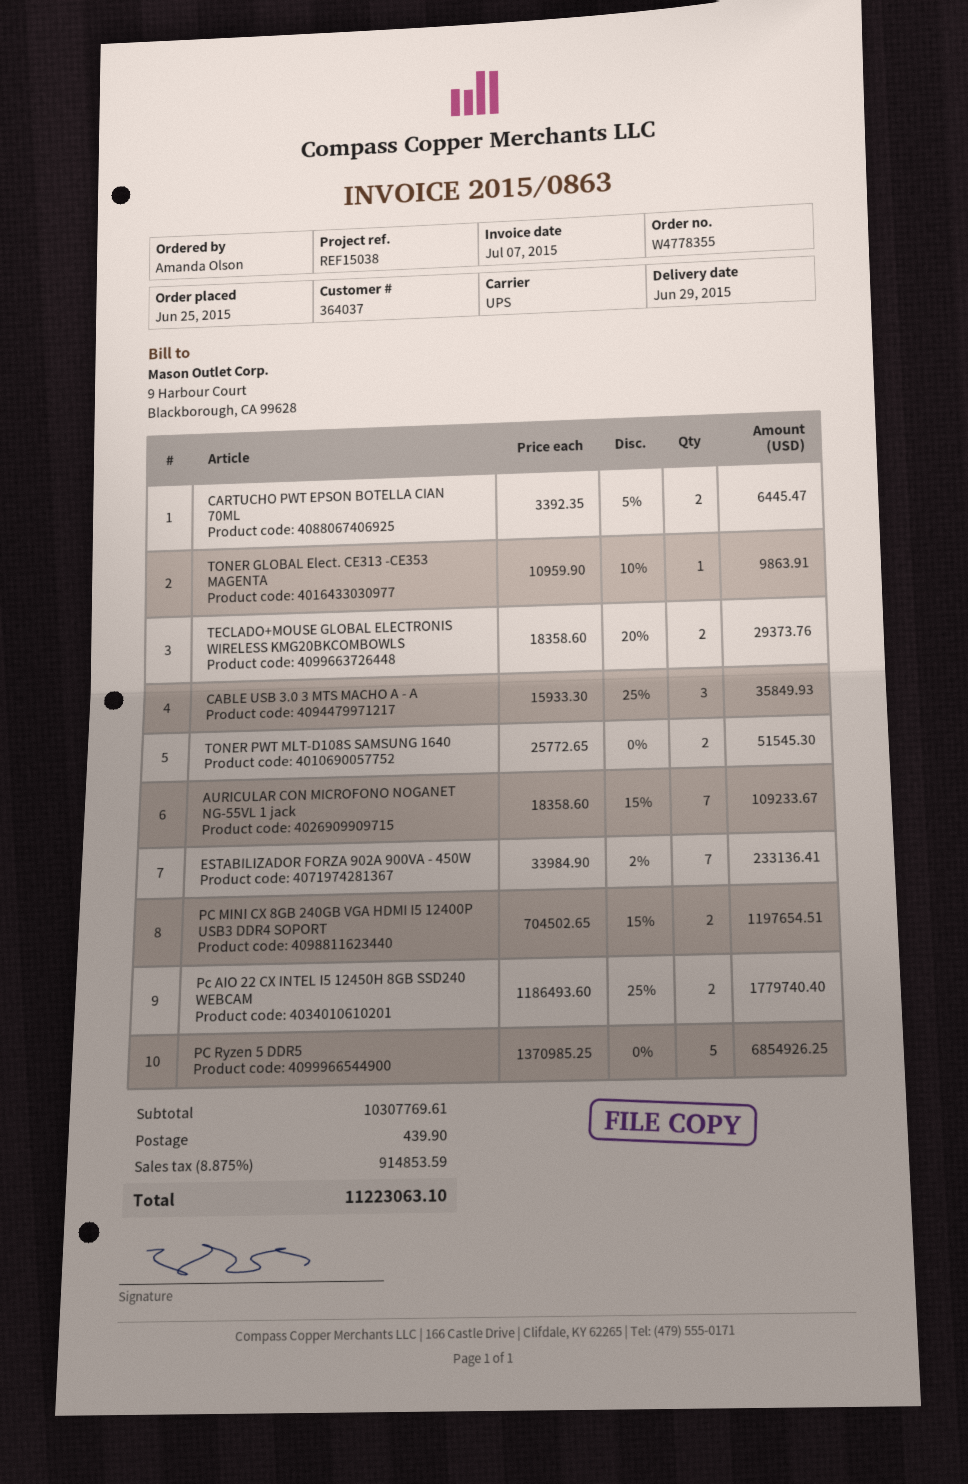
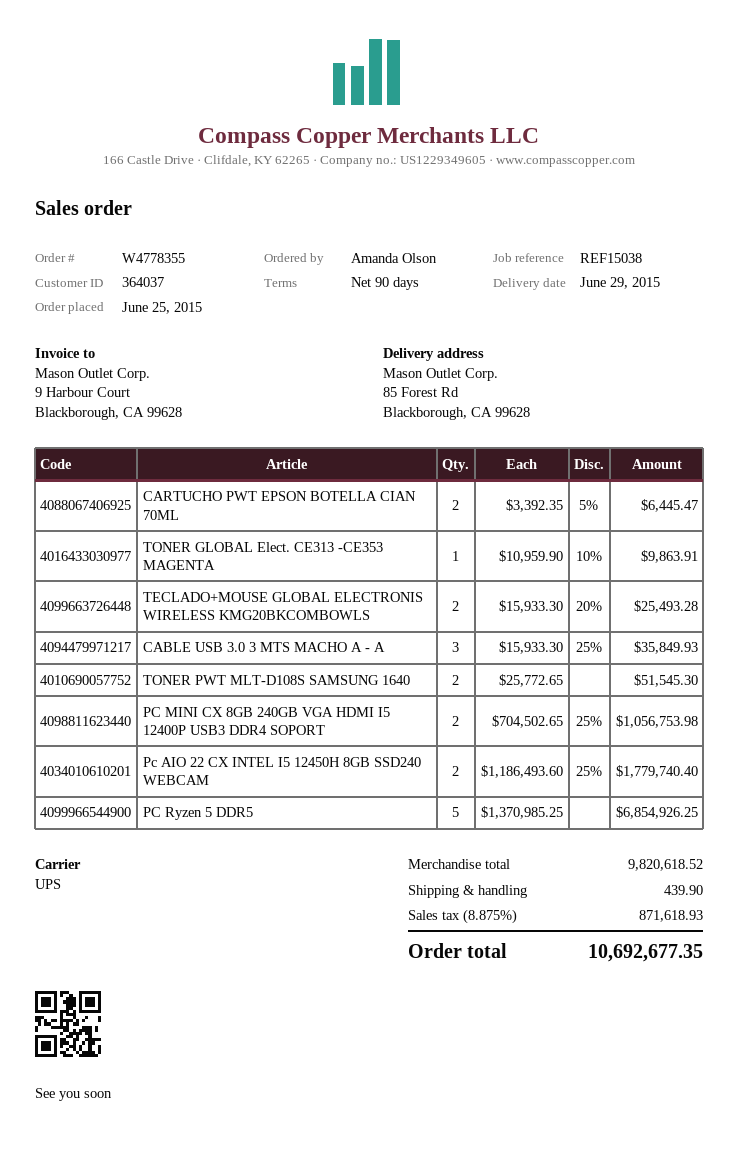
TECLADO+MOUSE GLOBAL ELECTRONIS WIRELESS KMG20BKCOMBOWLS: 2 x 18358.60 - 20% = 29373.76 -> 2 x 15933.30 - 20% = 25493.28
AURICULAR CON MICROFONO NOGANET NG-55VL 1 jack: 7 x 18358.60 - 15% = 109233.67 -> none
ESTABILIZADOR FORZA 902A 900VA - 450W: 7 x 33984.90 - 2% = 233136.41 -> none
PC MINI CX 8GB 240GB VGA HDMI I5 12400P USB3 DDR4 SOPORT: 2 x 704502.65 - 15% = 1197654.51 -> 2 x 704502.65 - 25% = 1056753.98
subtotal: 10307769.61 -> 9820618.52
tax: 8.875% = 914853.59 -> 8.875% = 871618.93
total: 11223063.10 -> 10692677.35

